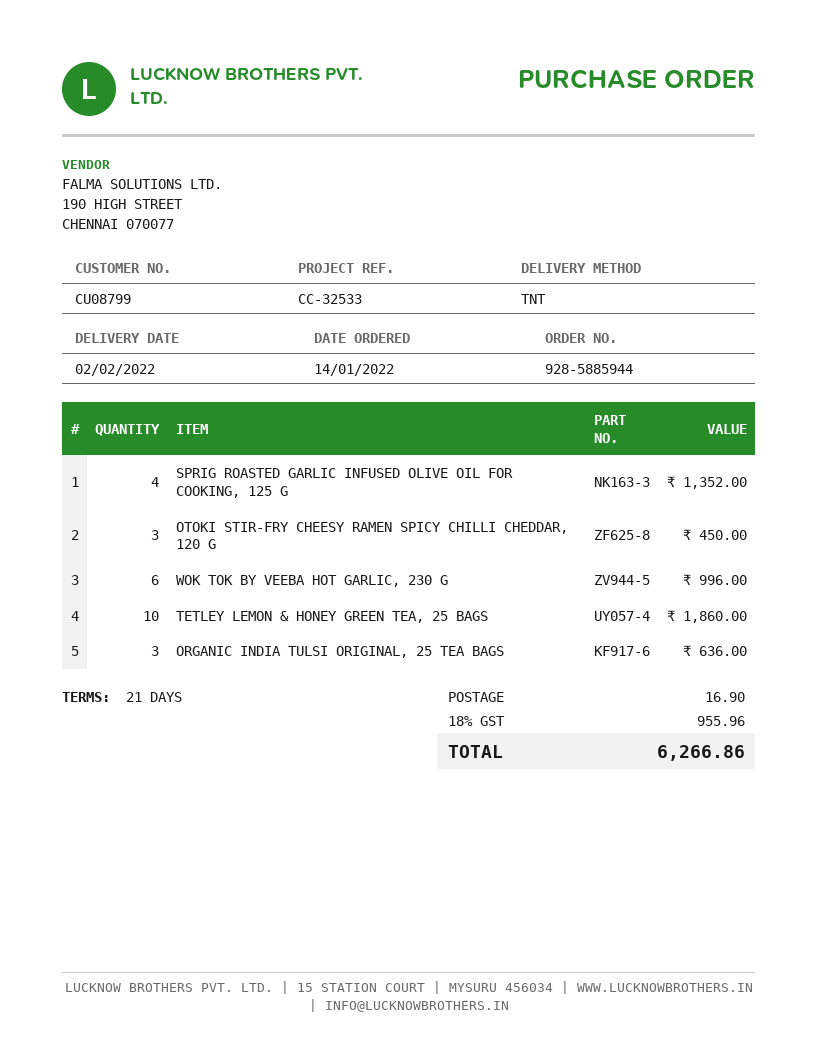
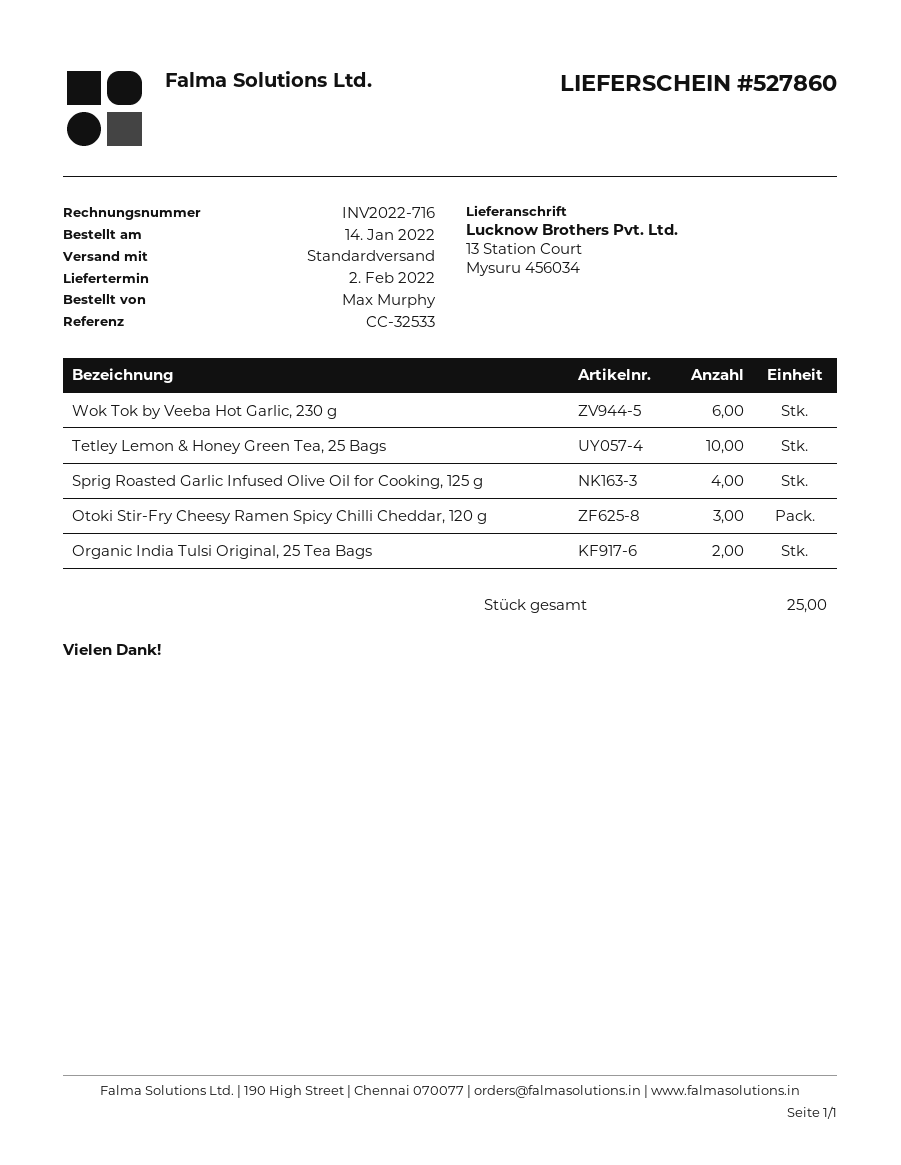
shipping method: TNT -> standard
ORGANIC INDIA TULSI ORIGINAL, 25 TEA BAGS: 3 -> 2

